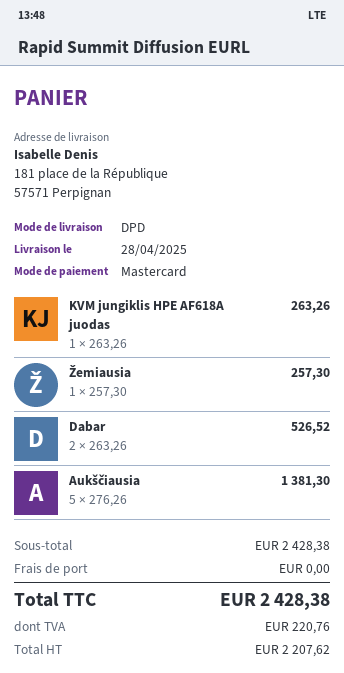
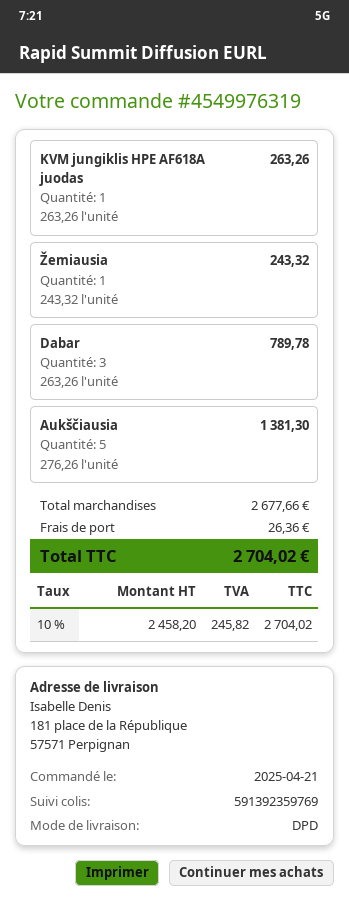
Žemiausia: 1 x 257.30 = 257.30 -> 1 x 243.32 = 243.32
Dabar: 2 x 263.26 = 526.52 -> 3 x 263.26 = 789.78
subtotal: 2428.38 -> 2677.66
shipping: 0.00 -> 26.36
net: 2207.62 -> 2458.20
tax: 220.76 -> 245.82
total: 2428.38 -> 2704.02

